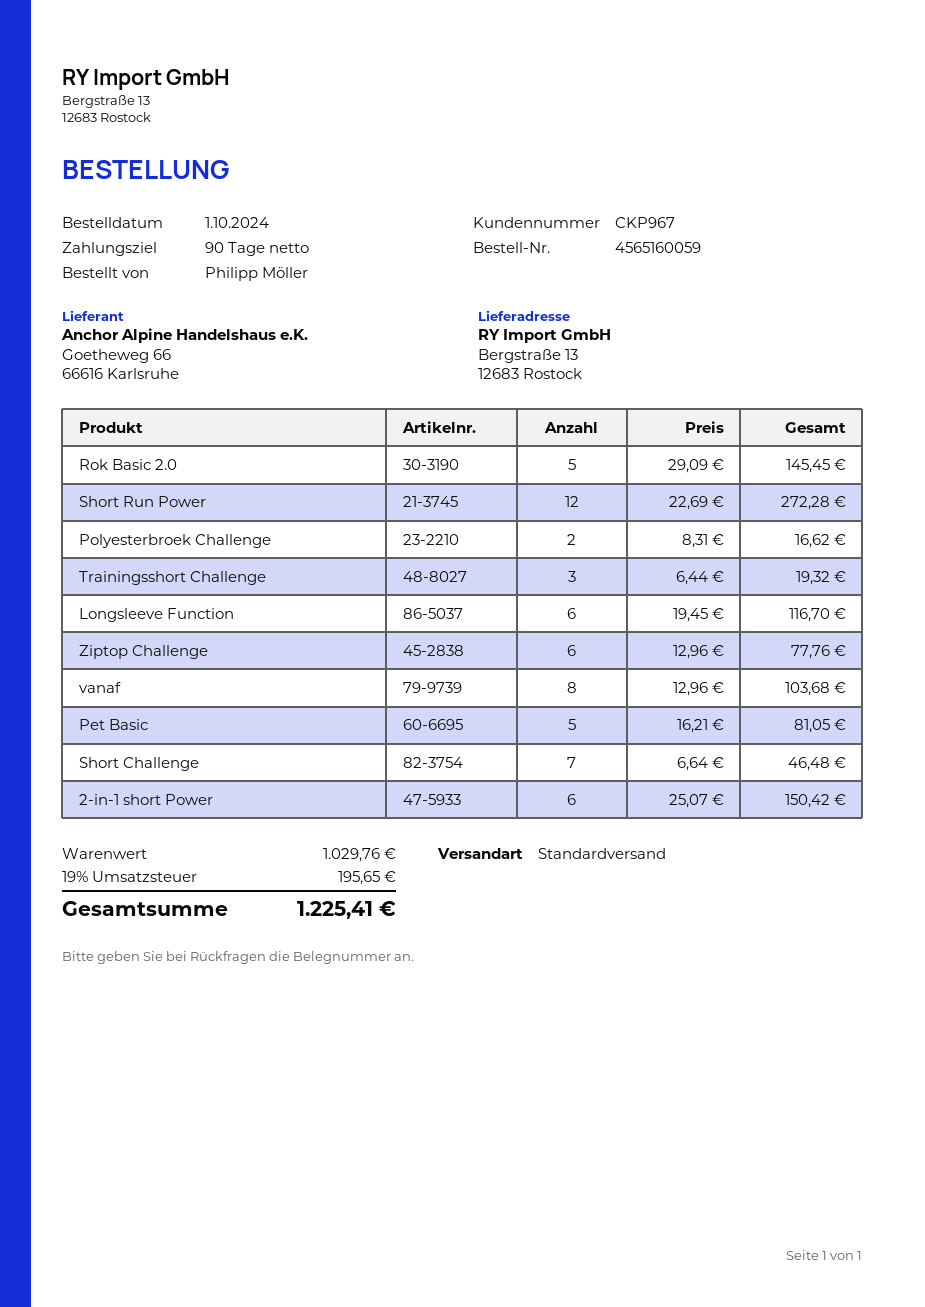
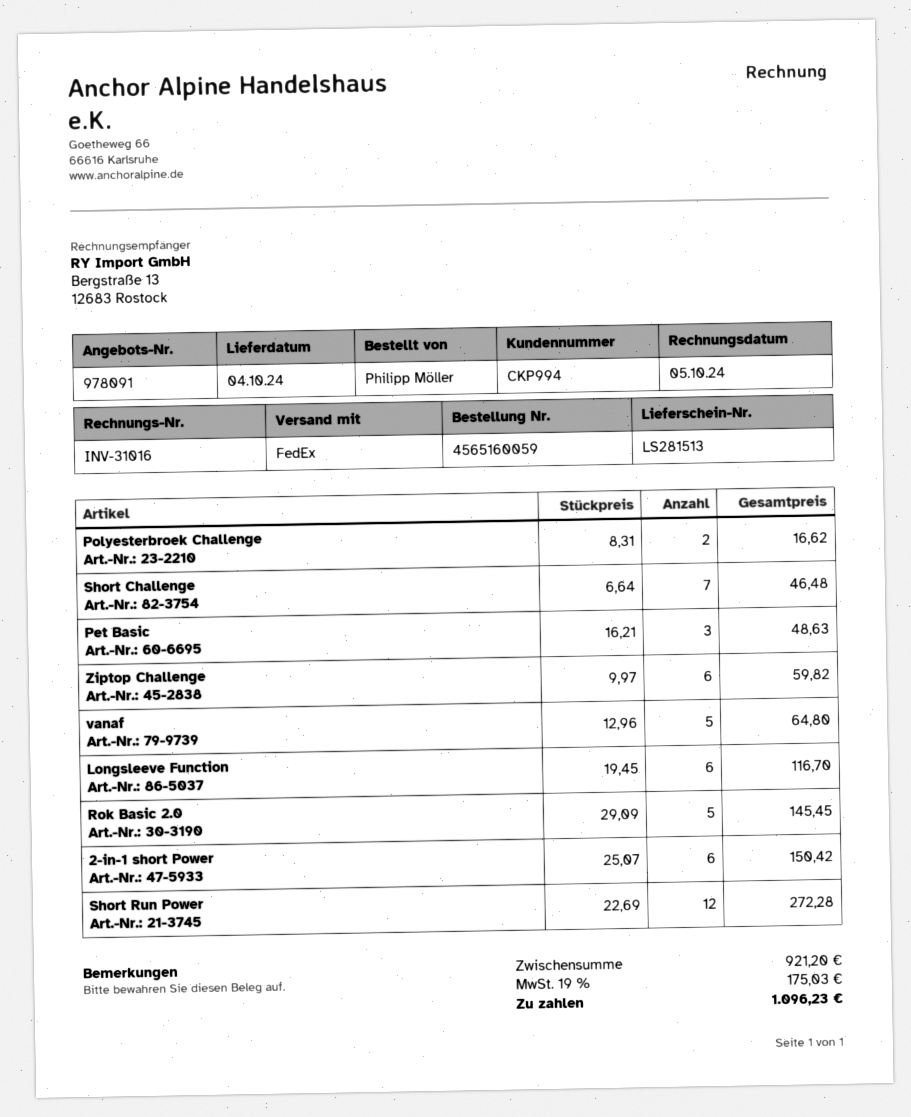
customer number: CKP967 -> CKP994
shipping method: standard -> FedEx
Trainingsshort Challenge: 3 x 6.44 = 19.32 -> none
Ziptop Challenge: 6 x 12.96 = 77.76 -> 6 x 9.97 = 59.82
vanaf: 8 x 12.96 = 103.68 -> 5 x 12.96 = 64.80
Pet Basic: 5 x 16.21 = 81.05 -> 3 x 16.21 = 48.63
subtotal: 1029.76 -> 921.20
tax: 19% = 195.65 -> 19% = 175.03
total: 1225.41 -> 1096.23

